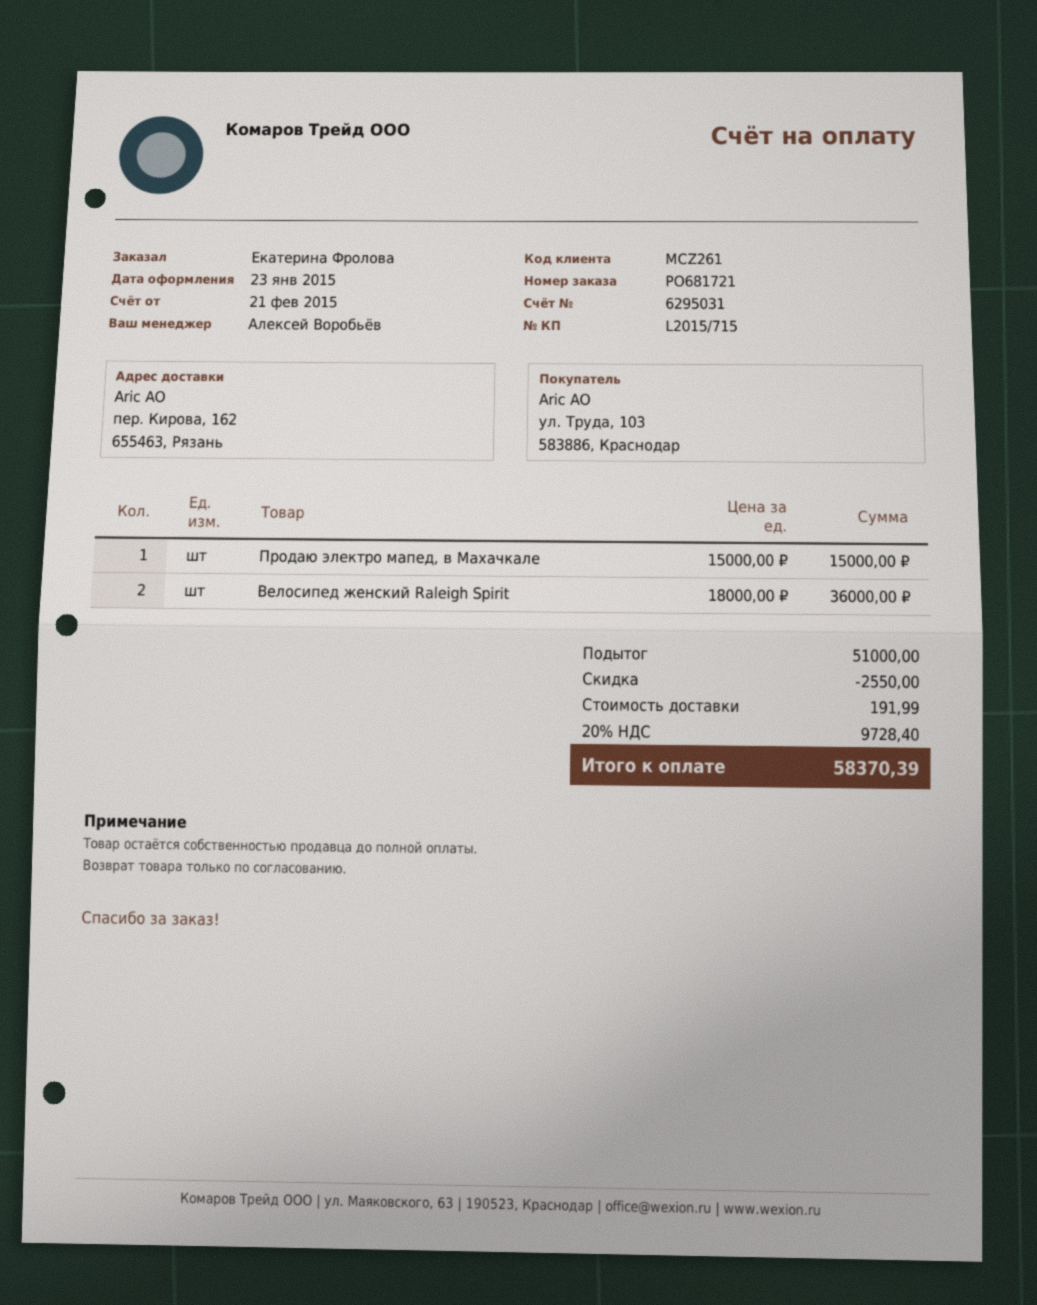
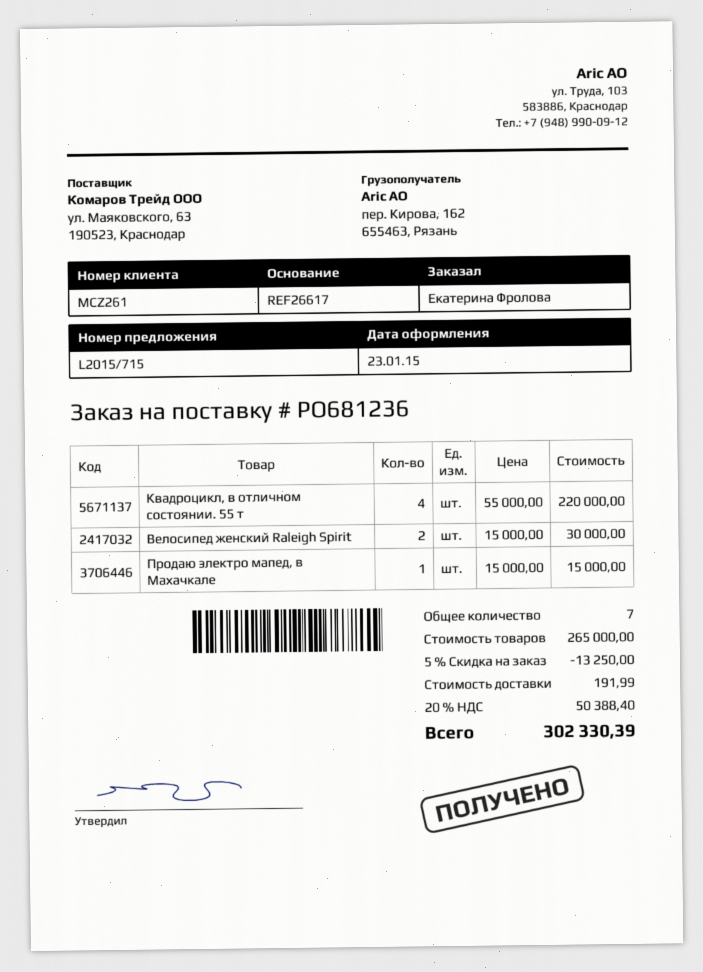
order number: PO681721 -> PO681236
Велосипед женский Raleigh Spirit: 2 x 18000.00 = 36000.00 -> 2 x 15000.00 = 30000.00
Квадроцикл, в отличном состоянии. 55 т: none -> 4 x 55000.00 = 220000.00
subtotal: 51000.00 -> 265000.00
discount: 2550.00 -> 13250.00
tax: 20% = 9728.40 -> 20% = 50388.40
total: 58370.39 -> 302330.39

